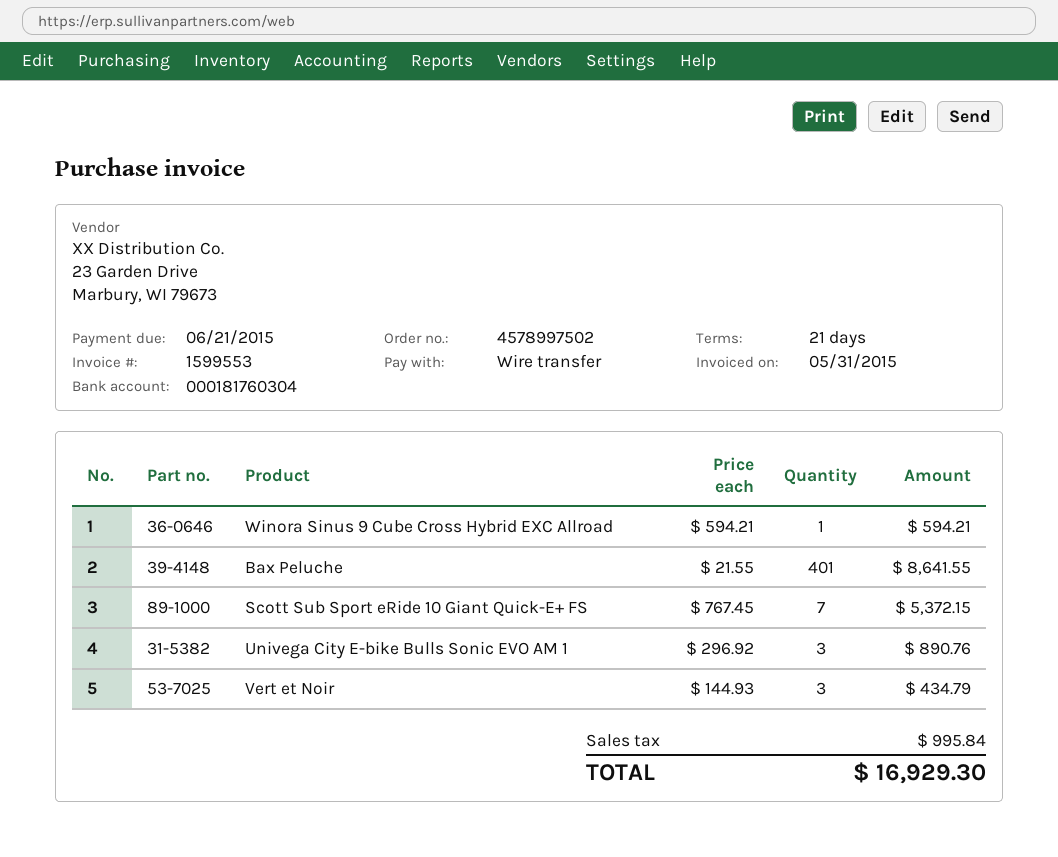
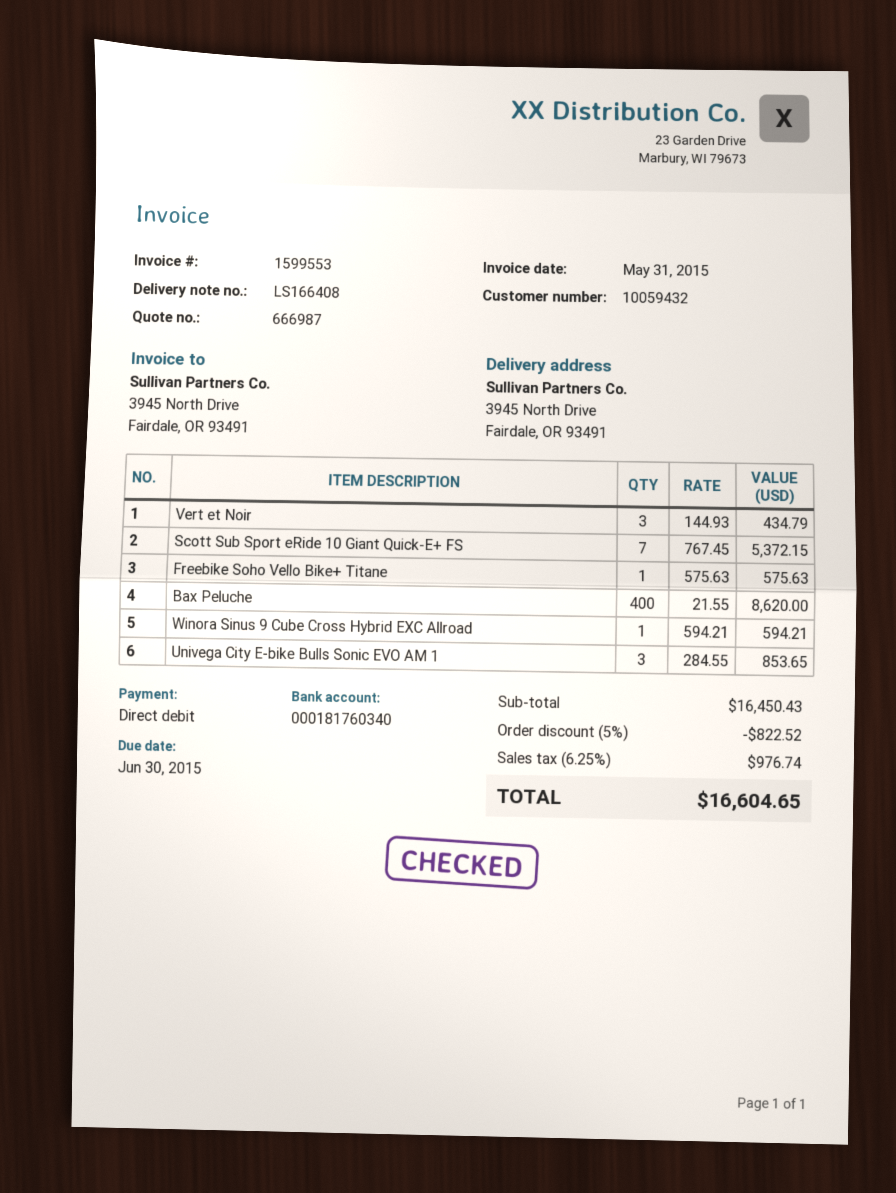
due date: 2015-06-21 -> 2015-06-30
payment method: bank transfer -> direct debit
bank account: 000181760304 -> 000181760340
Bax Peluche: 401 x 21.55 = 8641.55 -> 400 x 21.55 = 8620.00
Univega City E-bike Bulls Sonic EVO AM 1: 3 x 296.92 = 890.76 -> 3 x 284.55 = 853.65
Freebike Soho Vello Bike+ Titane: none -> 1 x 575.63 = 575.63
discount: none -> 5% = 822.52
tax: 995.84 -> 976.74
total: 16929.30 -> 16604.65

